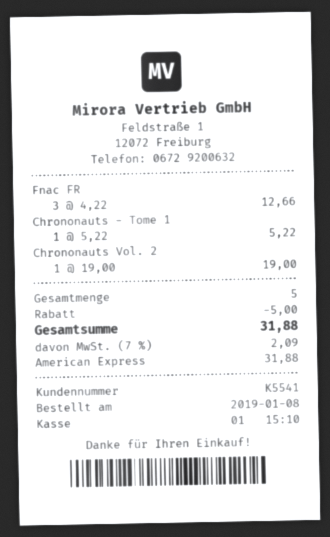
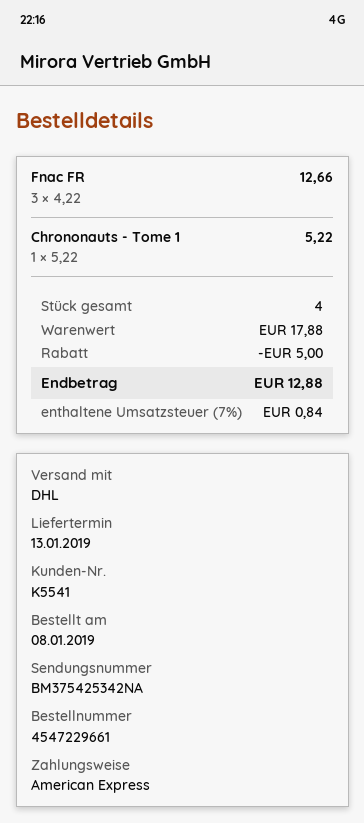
Chrononauts Vol. 2: 1 x 19.00 = 19.00 -> none
total quantity: 5 -> 4
tax: 7% = 2.09 -> 7% = 0.84
total: 31.88 -> 12.88

